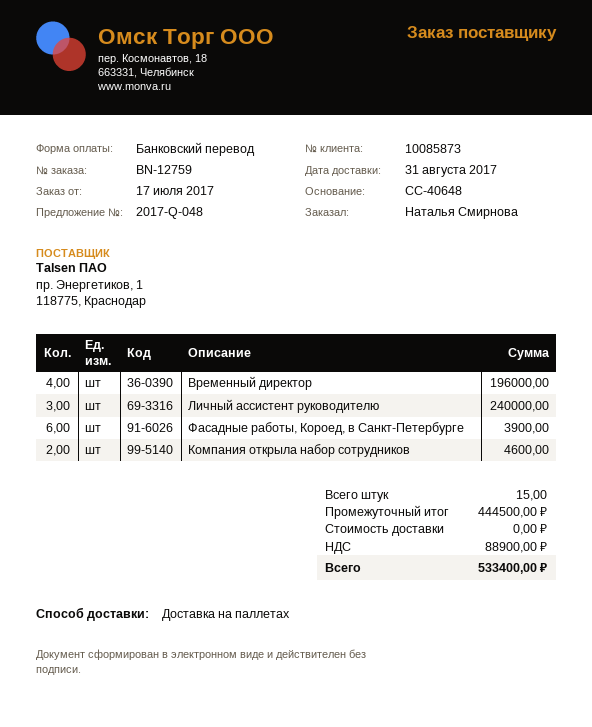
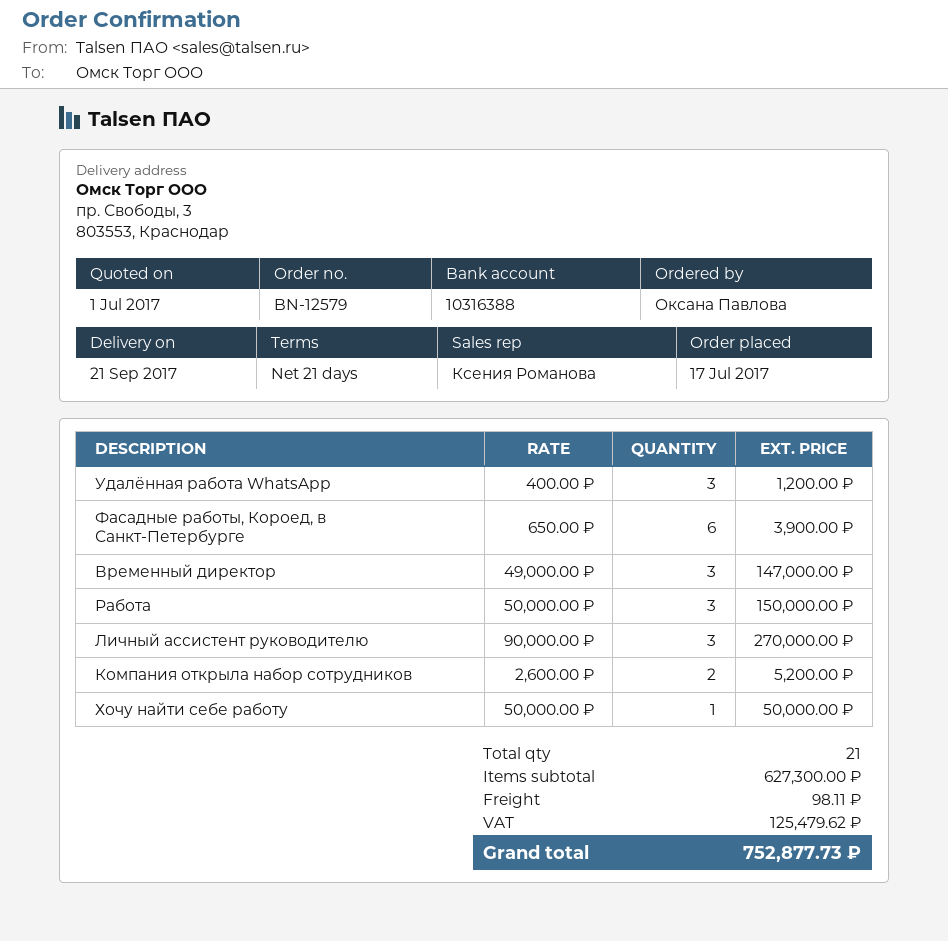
order number: BN-12759 -> BN-12579
delivery date: 2017-08-31 -> 2017-09-21
ordered by: Наталья Смирнова -> Оксана Павлова
Временный директор: 4 for 196000.00 -> 3 for 147000.00
Личный ассистент руководителю: 3 for 240000.00 -> 3 for 270000.00
Компания открыла набор сотрудников: 2 for 4600.00 -> 2 for 5200.00
Удалённая работа WhatsApp: none -> 3 for 1200.00
Работа: none -> 3 for 150000.00
Хочу найти себе работу: none -> 1 for 50000.00
total quantity: 15 -> 21
subtotal: 444500.00 -> 627300.00
shipping: 0.00 -> 98.11
tax: 88900.00 -> 125479.62
total: 533400.00 -> 752877.73

